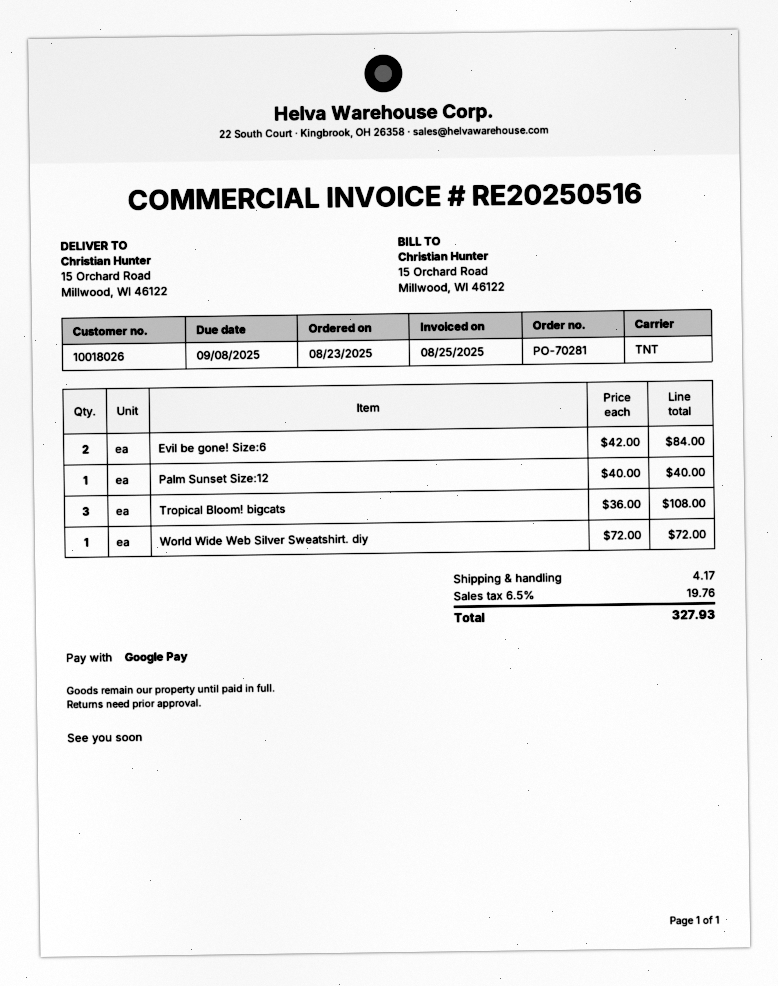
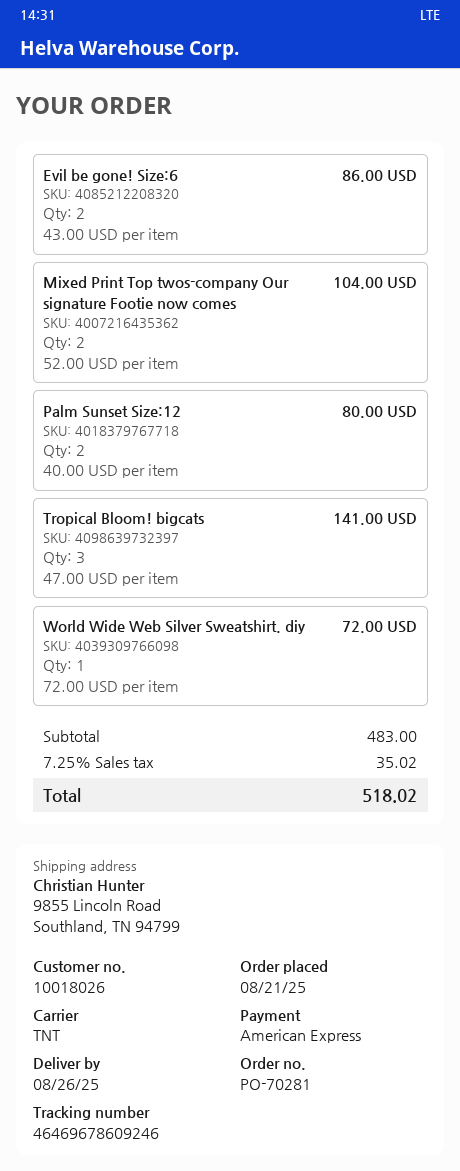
order date: 2025-08-23 -> 2025-08-21
payment method: Google Pay -> American Express
ship to: 15 Orchard Road, Millwood, WI 46122 -> 9855 Lincoln Road, Southland, TN 94799
Evil be gone! Size:6: 2 x 42.00 = 84.00 -> 2 x 43.00 = 86.00
Palm Sunset Size:12: 1 x 40.00 = 40.00 -> 2 x 40.00 = 80.00
Tropical Bloom! bigcats: 3 x 36.00 = 108.00 -> 3 x 47.00 = 141.00
Mixed Print Top twos-company Our signature Footie now comes: none -> 2 x 52.00 = 104.00
shipping: 4.17 -> none
tax: 6.5% = 19.76 -> 7.25% = 35.02
total: 327.93 -> 518.02

